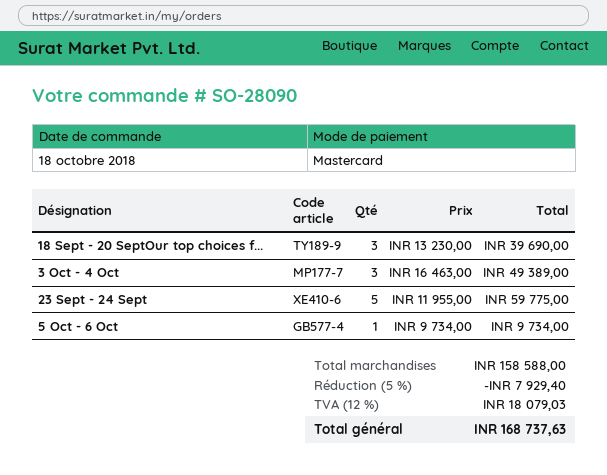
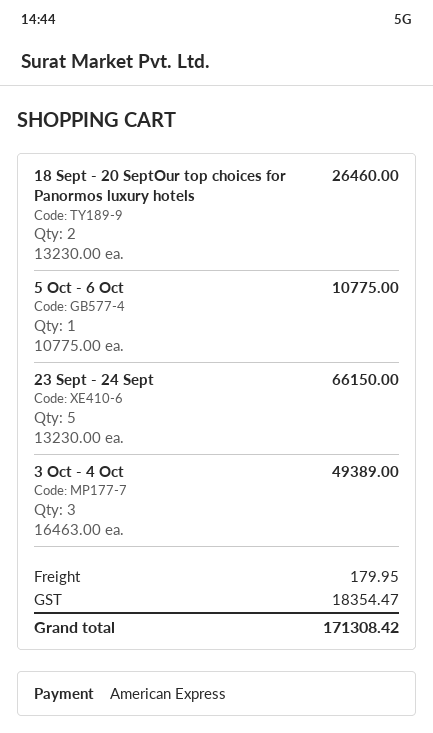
payment method: Mastercard -> American Express
18 Sept - 20 SeptOur top choices f...: 3 x 13230.00 = 39690.00 -> 2 x 13230.00 = 26460.00
23 Sept - 24 Sept: 5 x 11955.00 = 59775.00 -> 5 x 13230.00 = 66150.00
5 Oct - 6 Oct: 1 x 9734.00 = 9734.00 -> 1 x 10775.00 = 10775.00
discount: 5% = 7929.40 -> none
shipping: none -> 179.95
tax: 18079.03 -> 18354.47
total: 168737.63 -> 171308.42

